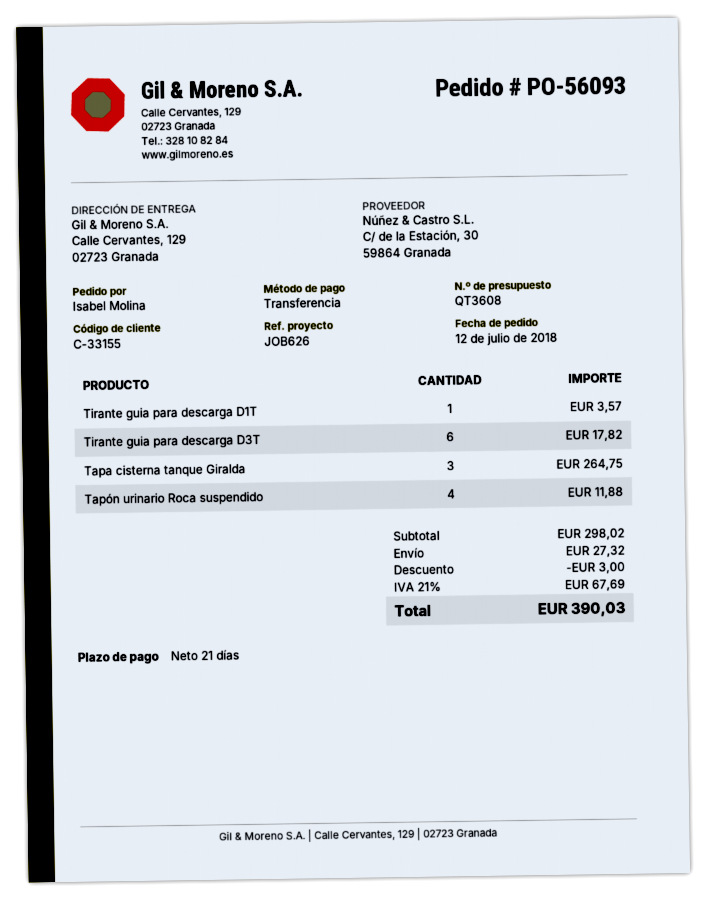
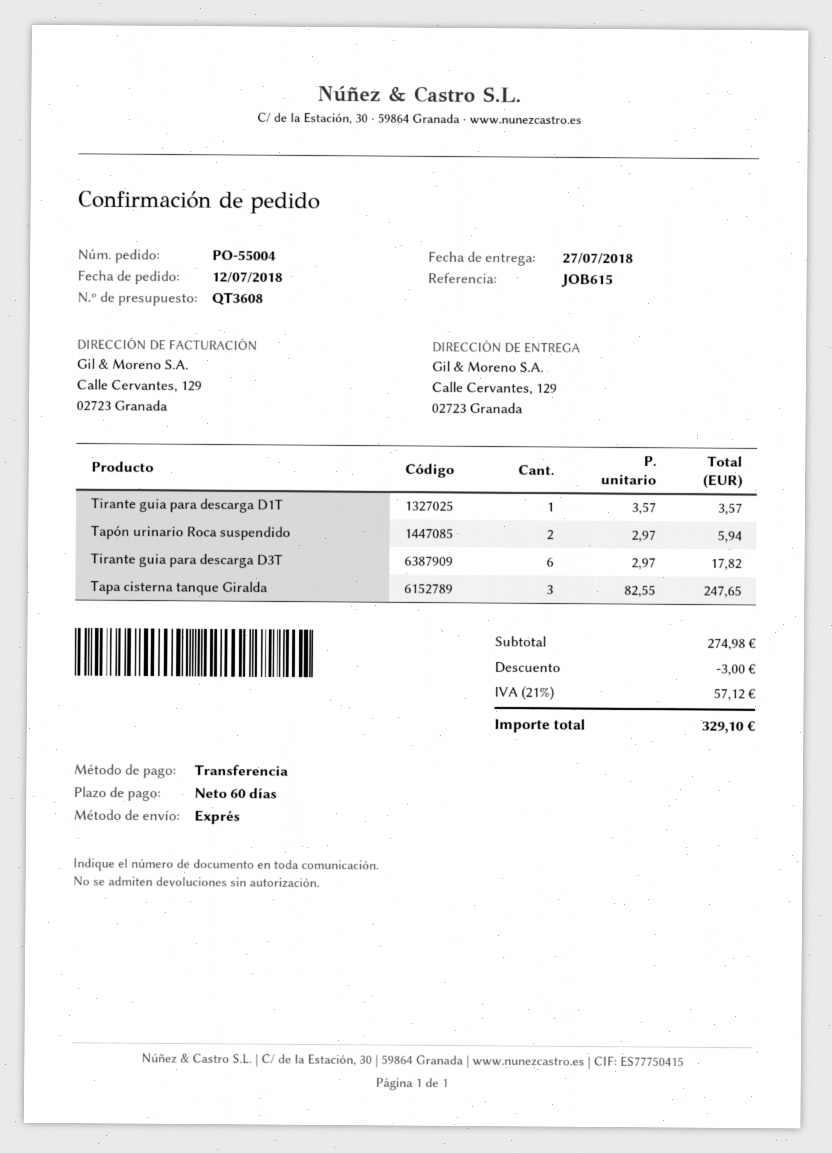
order number: PO-56093 -> PO-55004
payment terms: 21 days -> 60 days
reference: JOB626 -> JOB615
Tapa cisterna tanque Giralda: 3 for 264.75 -> 3 for 247.65
Tapón urinario Roca suspendido: 4 for 11.88 -> 2 for 5.94
subtotal: 298.02 -> 274.98
shipping: 27.32 -> none
tax: 21% = 67.69 -> 21% = 57.12
total: 390.03 -> 329.10

